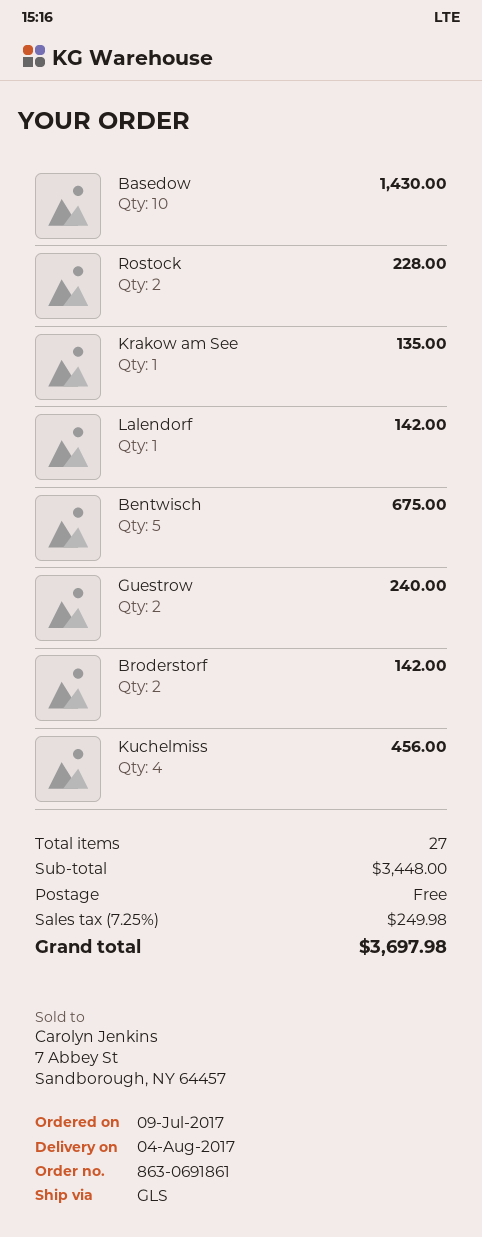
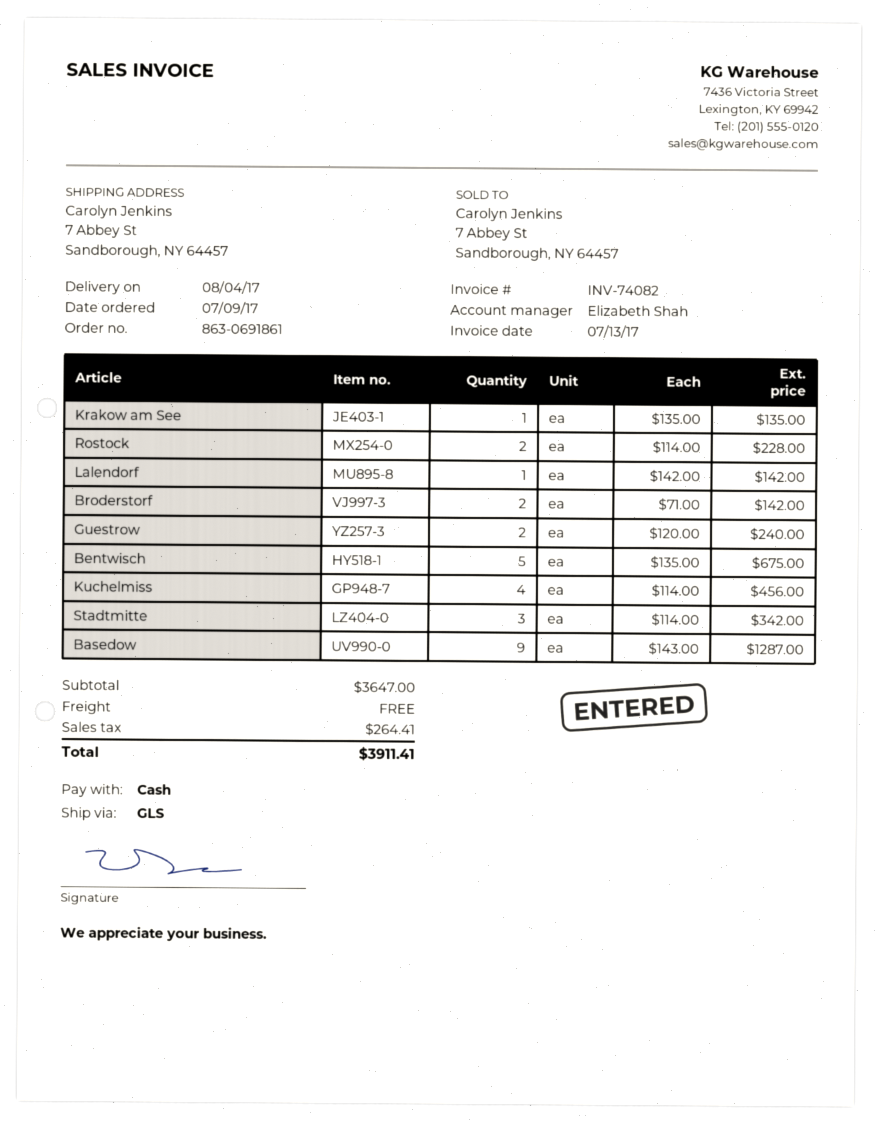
Basedow: 10 for 1430.00 -> 9 for 1287.00
Stadtmitte: none -> 3 for 342.00
subtotal: 3448.00 -> 3647.00
tax: 249.98 -> 264.41
total: 3697.98 -> 3911.41

